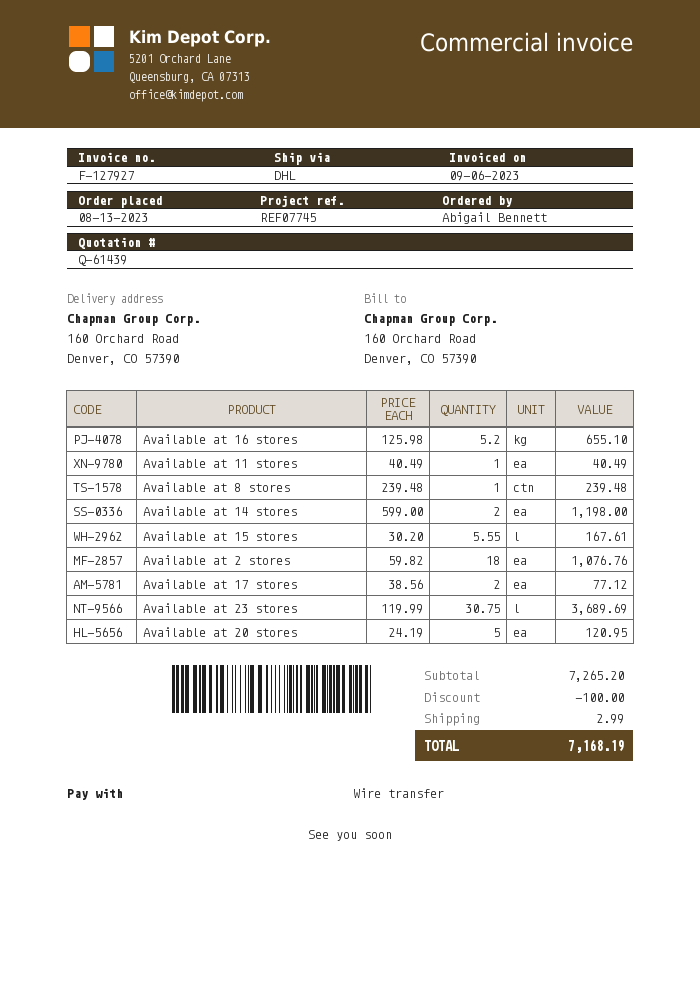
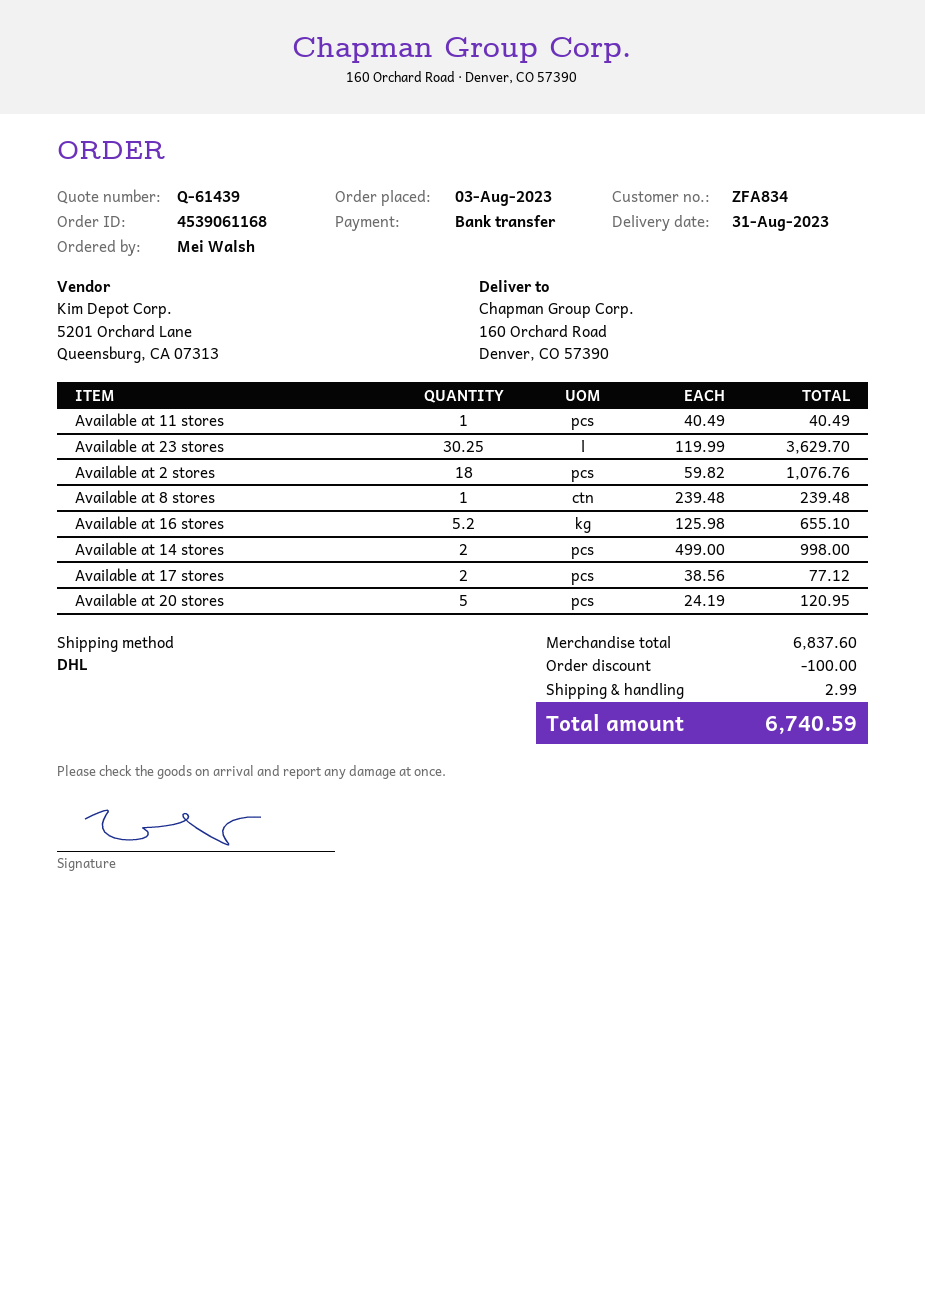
order date: 2023-08-13 -> 2023-08-03
ordered by: Abigail Bennett -> Mei Walsh
Available at 14 stores: 2 x 599.00 = 1198.00 -> 2 x 499.00 = 998.00
Available at 15 stores: 5.55 x 30.20 = 167.61 -> none
Available at 23 stores: 30.75 x 119.99 = 3689.69 -> 30.25 x 119.99 = 3629.70
subtotal: 7265.20 -> 6837.60
total: 7168.19 -> 6740.59

